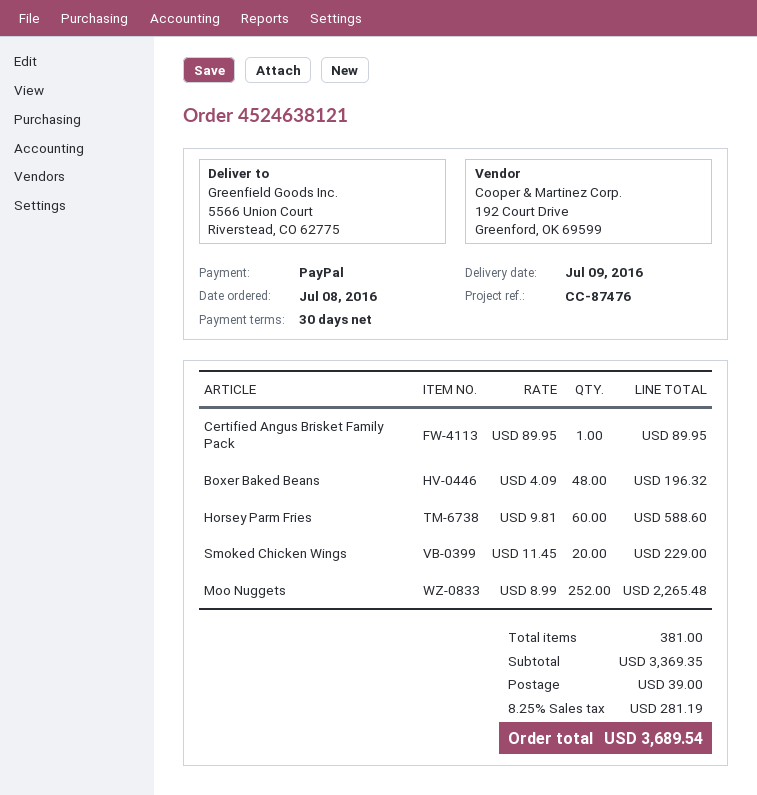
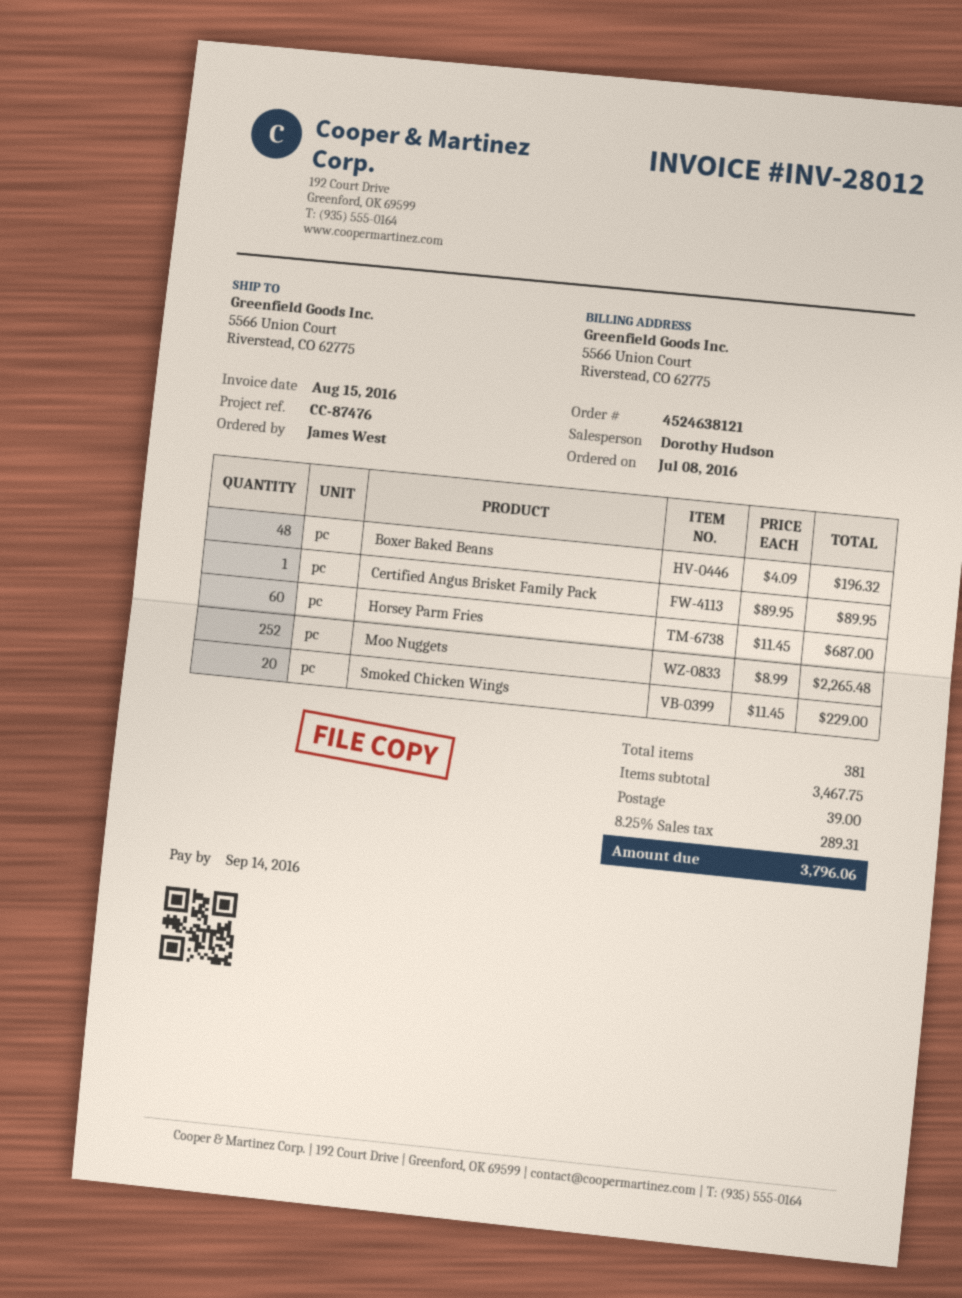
Horsey Parm Fries: 60 x 9.81 = 588.60 -> 60 x 11.45 = 687.00
subtotal: 3369.35 -> 3467.75
tax: 8.25% = 281.19 -> 8.25% = 289.31
total: 3689.54 -> 3796.06

